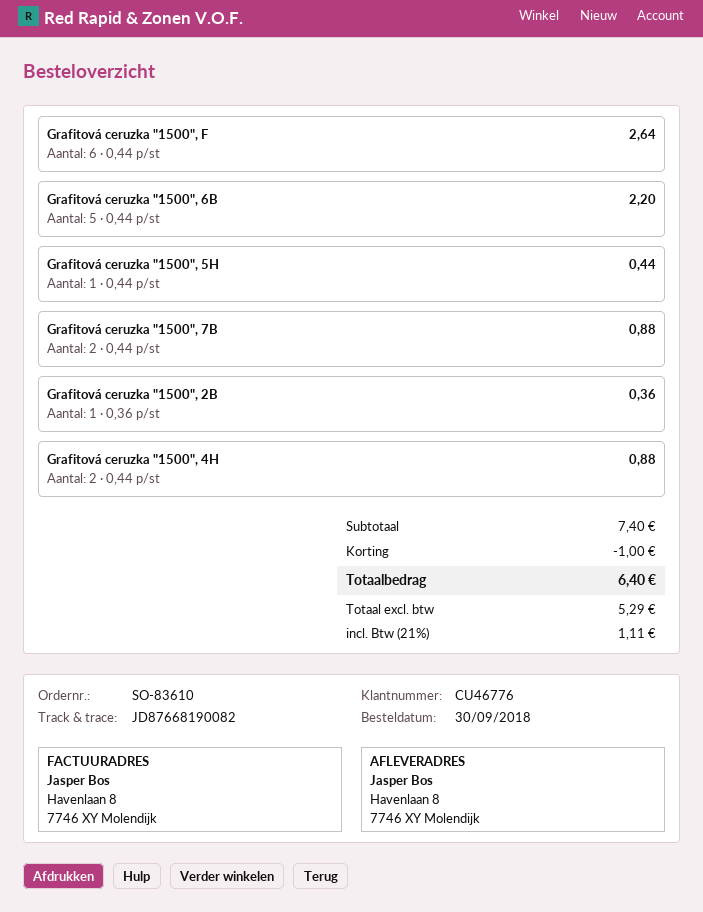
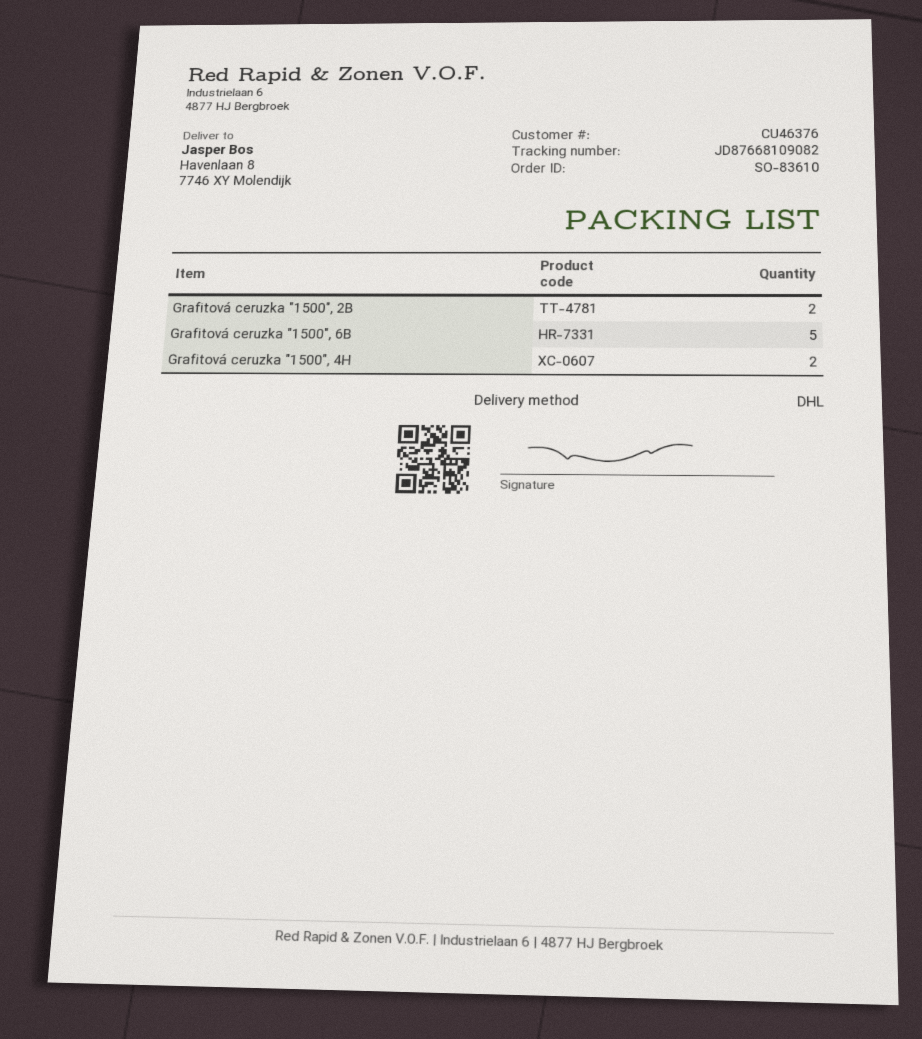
customer number: CU46776 -> CU46376
tracking number: JD87668190082 -> JD87668109082
Grafitová ceruzka "1500", F: 6 -> none
Grafitová ceruzka "1500", 5H: 1 -> none
Grafitová ceruzka "1500", 7B: 2 -> none
Grafitová ceruzka "1500", 2B: 1 -> 2

